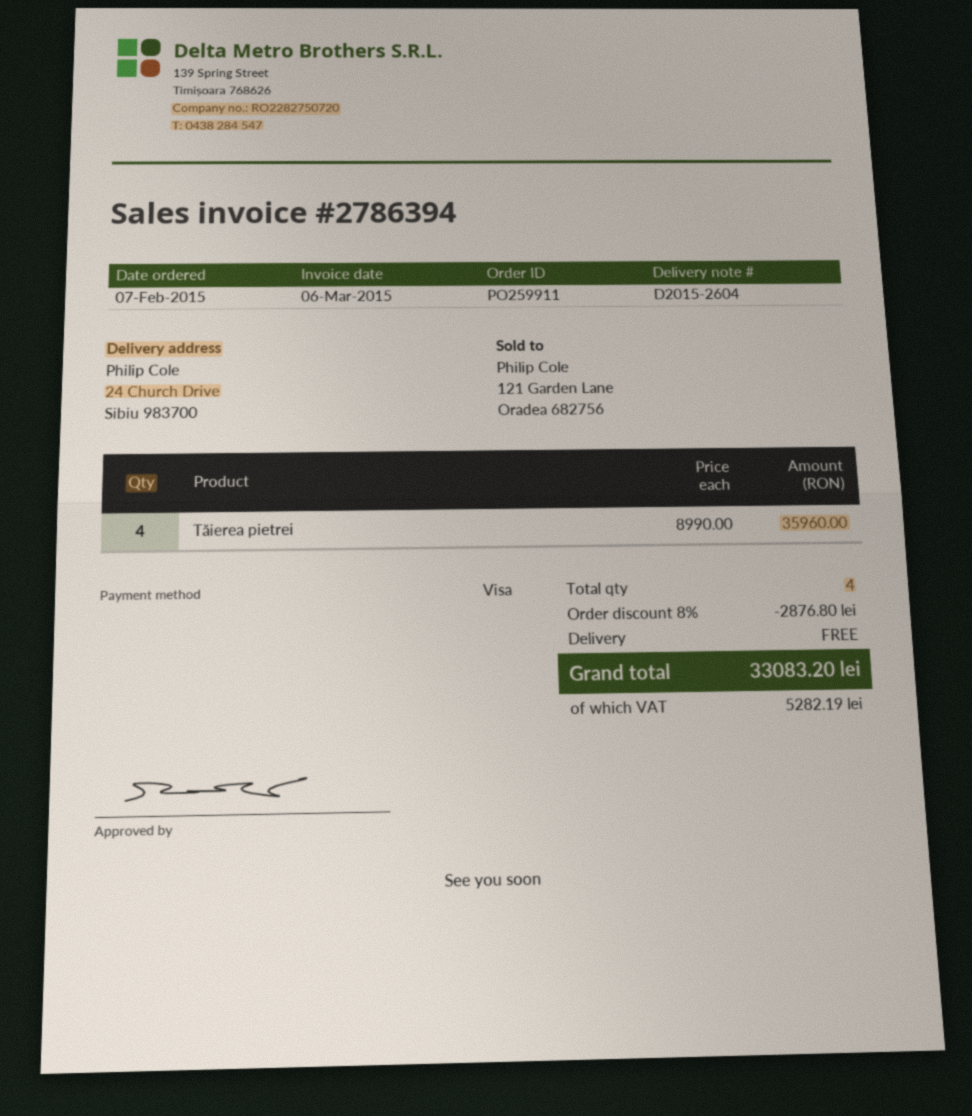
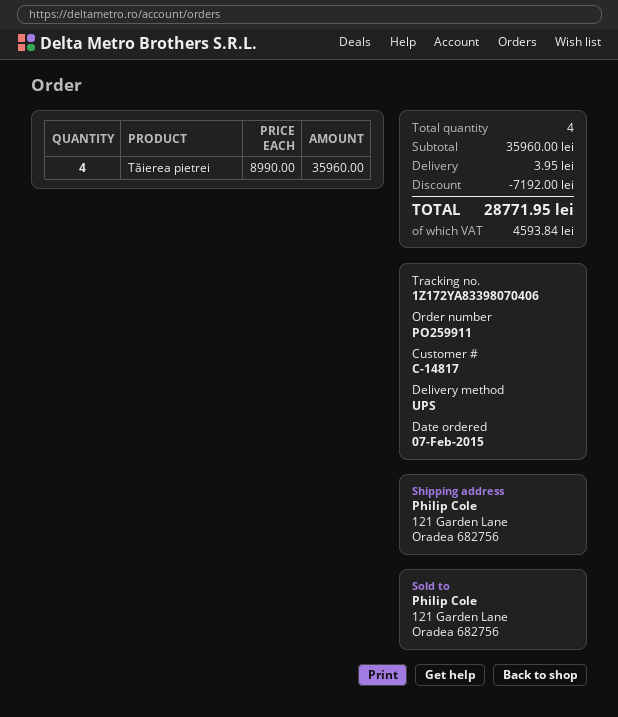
ship to: 24 Church Drive, Sibiu 983700 -> 121 Garden Lane, Oradea 682756
discount: 2876.80 -> 7192.00
shipping: 0.00 -> 3.95
tax: 5282.19 -> 4593.84
total: 33083.20 -> 28771.95

